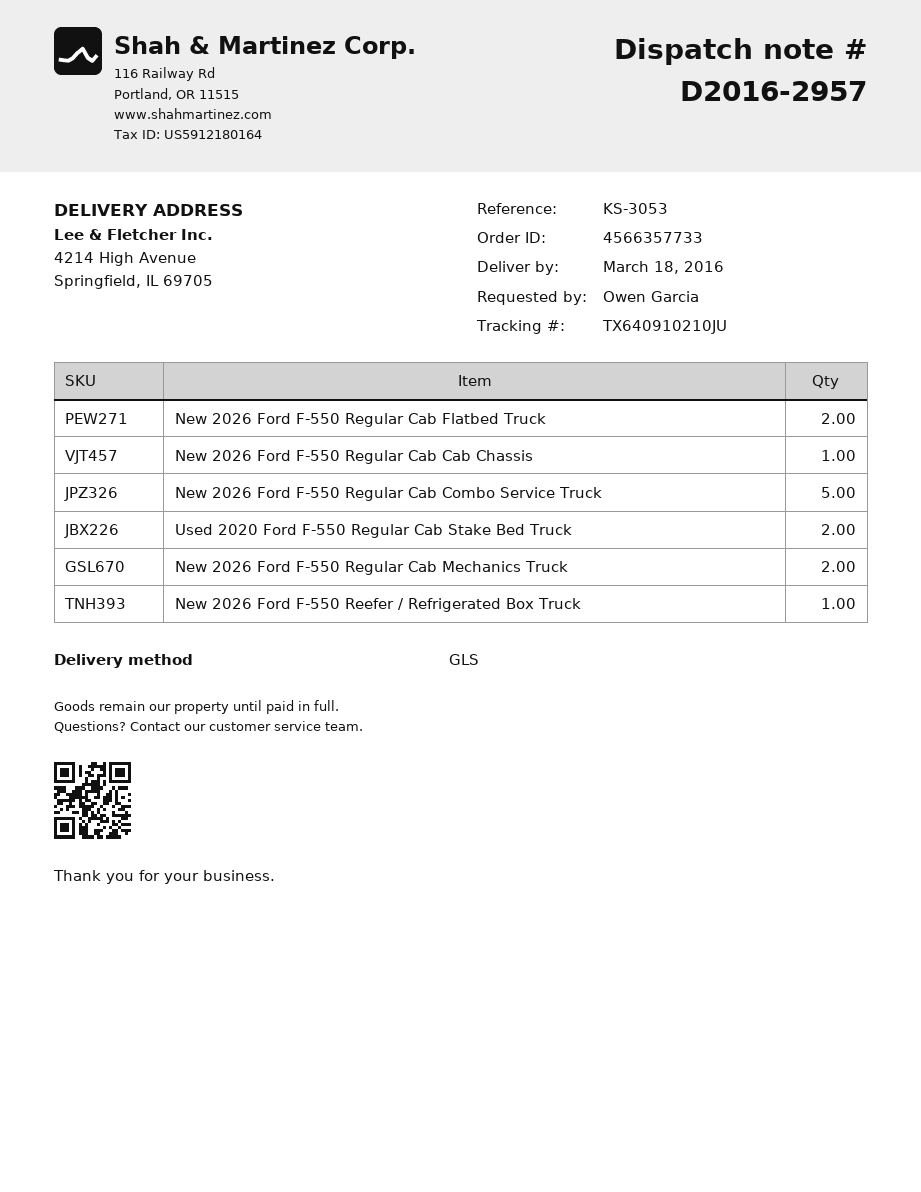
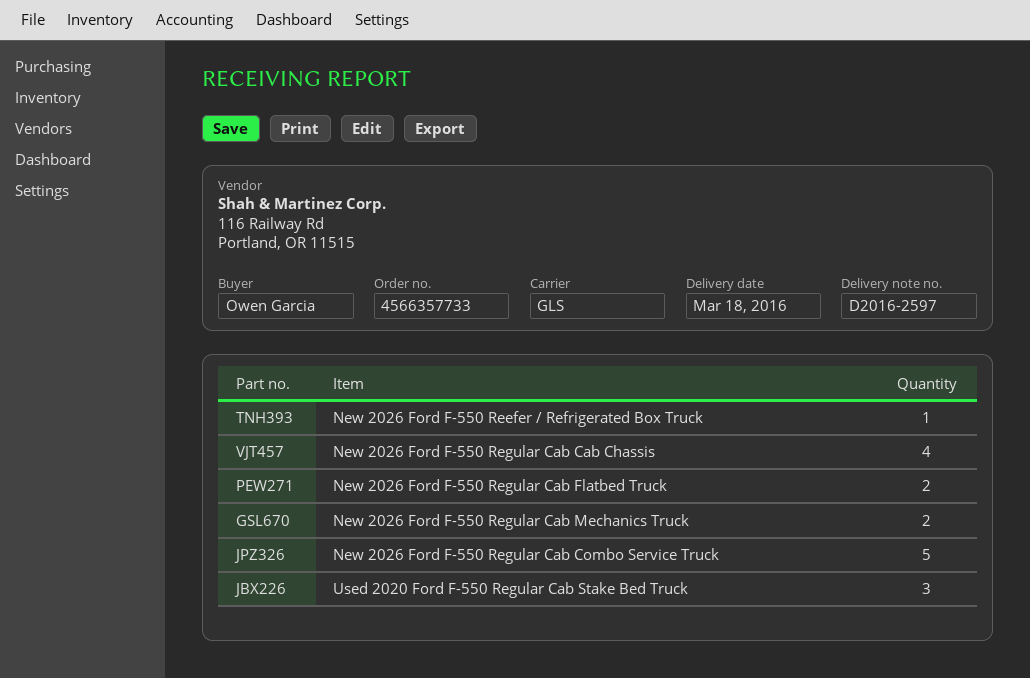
delivery note number: D2016-2957 -> D2016-2597
New 2026 Ford F-550 Regular Cab Cab Chassis: 1 -> 4
Used 2020 Ford F-550 Regular Cab Stake Bed Truck: 2 -> 3

